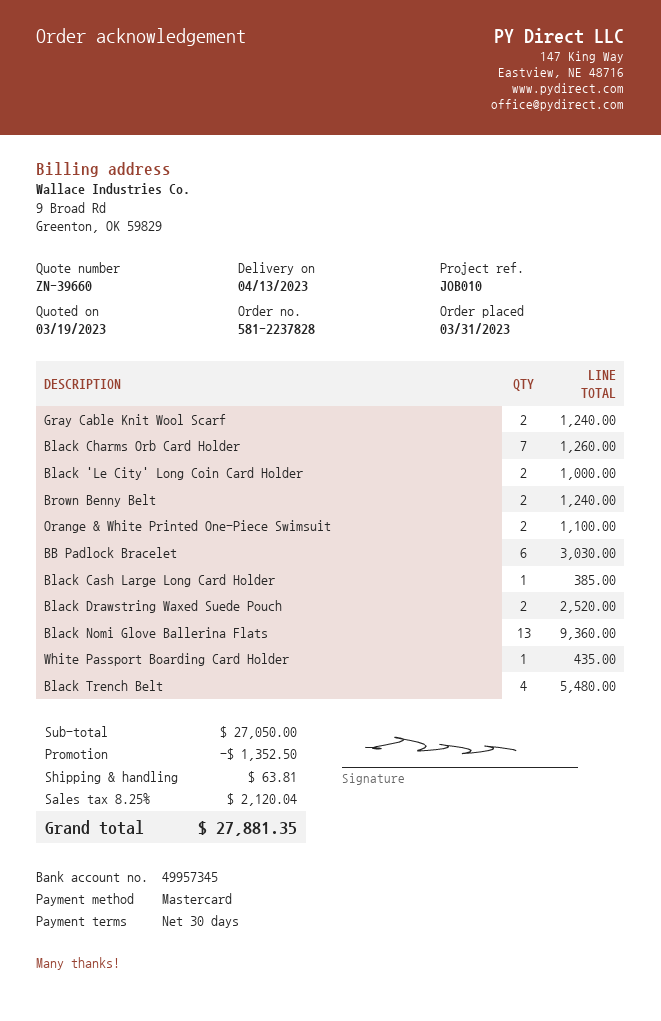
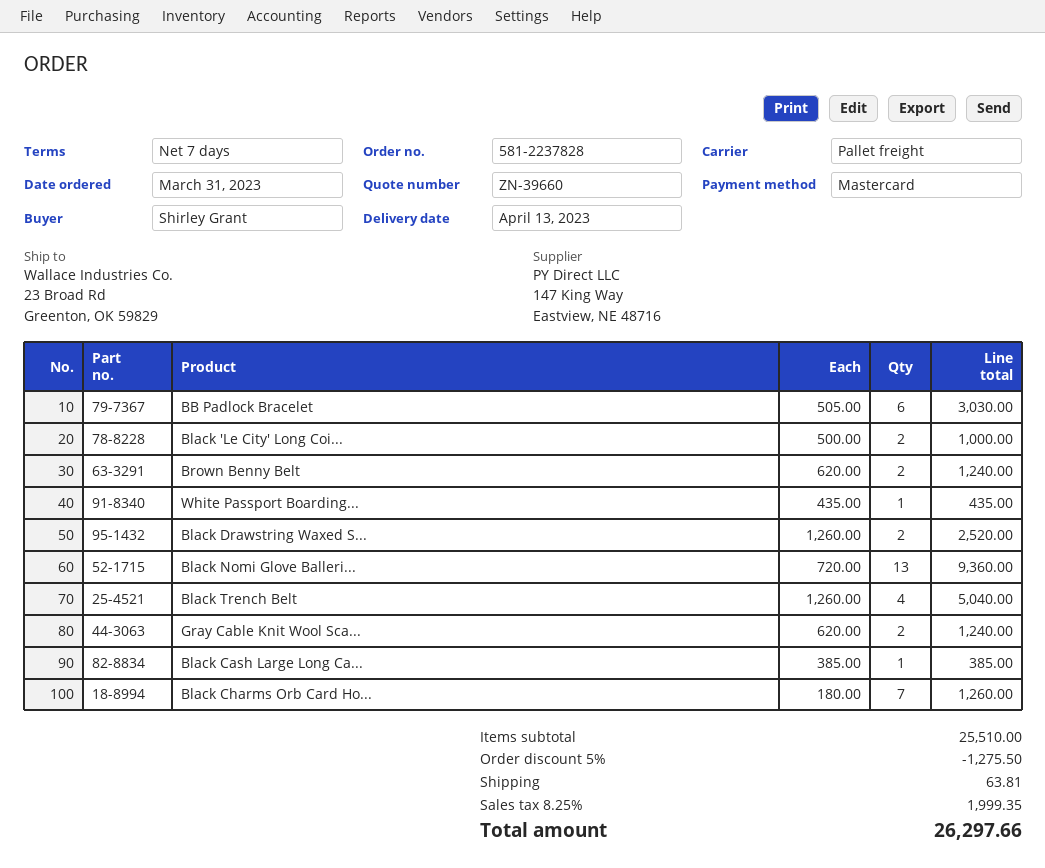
payment terms: 30 days -> 7 days
Orange & White Printed One-Piece Swimsuit: 2 for 1100.00 -> none
Black Trench Belt: 4 for 5480.00 -> 4 for 5040.00
subtotal: 27050.00 -> 25510.00
discount: 1352.50 -> 1275.50
tax: 8.25% = 2120.04 -> 8.25% = 1999.35
total: 27881.35 -> 26297.66

